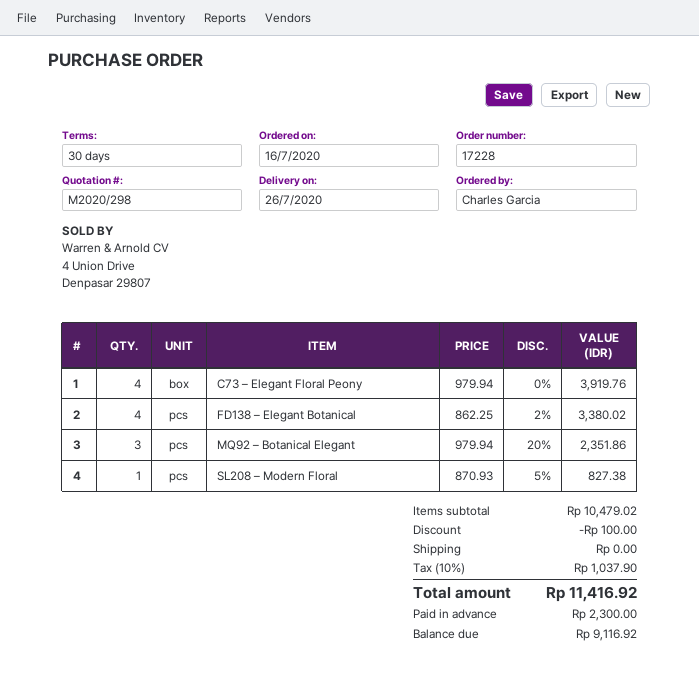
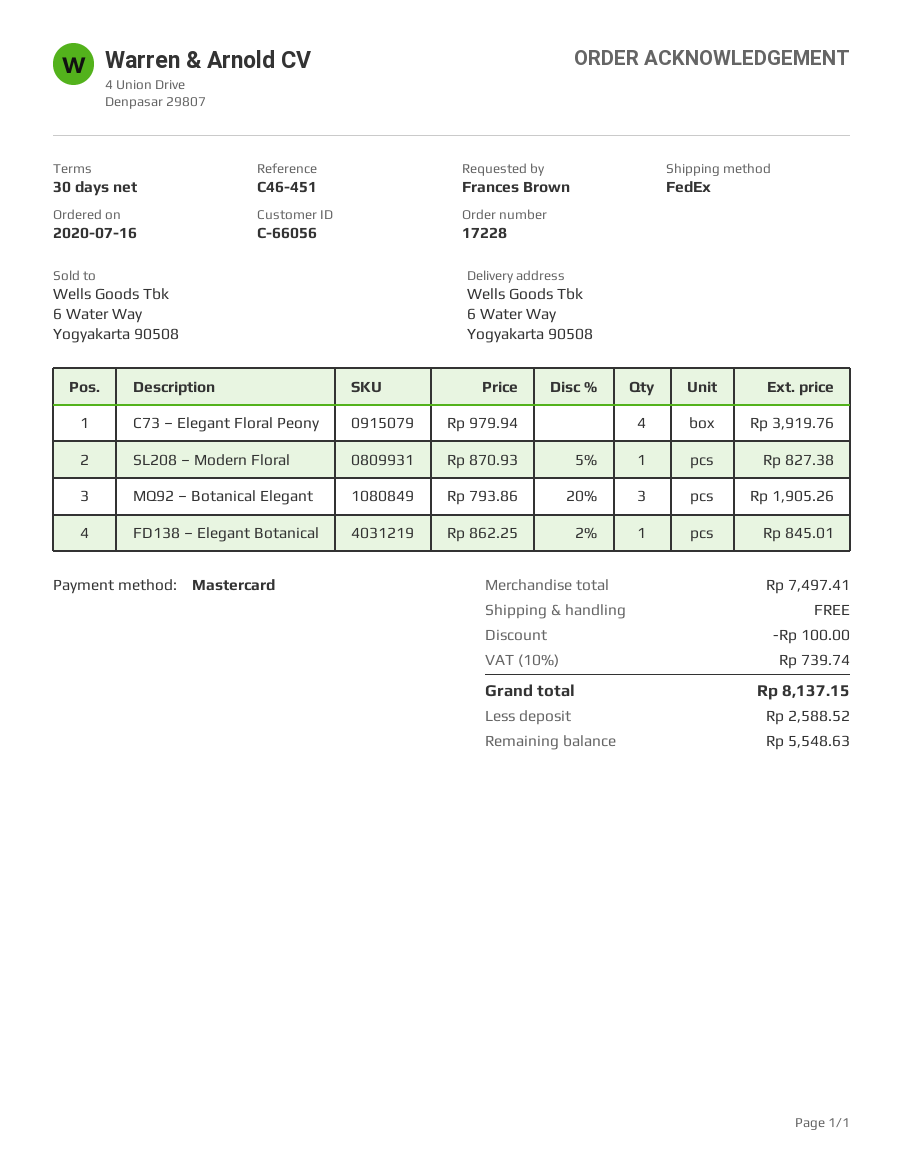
ordered by: Charles Garcia -> Frances Brown
FD138 – Elegant Botanical: 4 x 862.25 - 2% = 3380.02 -> 1 x 862.25 - 2% = 845.01
MQ92 – Botanical Elegant: 3 x 979.94 - 20% = 2351.86 -> 3 x 793.86 - 20% = 1905.26
subtotal: 10479.02 -> 7497.41
tax: 10% = 1037.90 -> 10% = 739.74
total: 11416.92 -> 8137.15
deposit: 2300.00 -> 2588.52
balance: 9116.92 -> 5548.63

